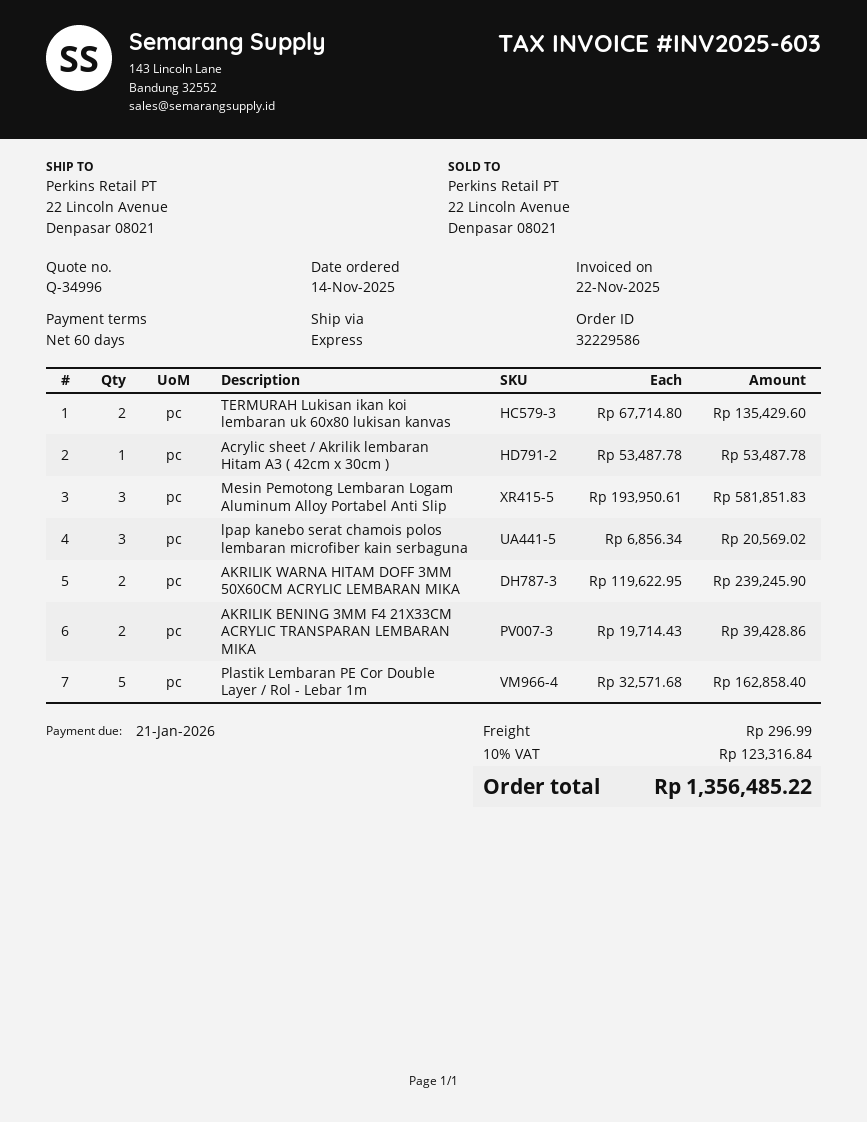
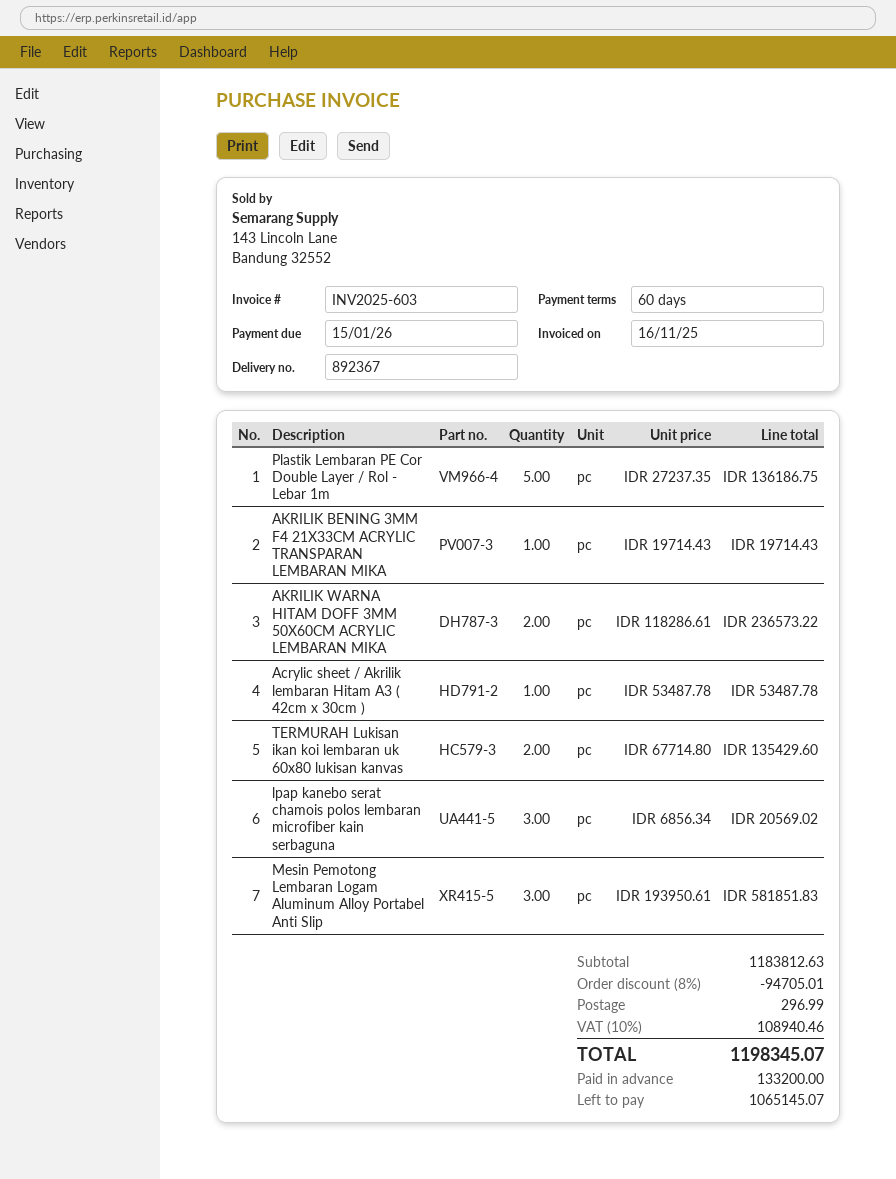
invoice date: 2025-11-22 -> 2025-11-16
due date: 2026-01-21 -> 2026-01-15
AKRILIK WARNA HITAM DOFF 3MM 50X60CM ACRYLIC LEMBARAN MIKA: 2 x 119622.95 = 239245.90 -> 2 x 118286.61 = 236573.22
AKRILIK BENING 3MM F4 21X33CM ACRYLIC TRANSPARAN LEMBARAN MIKA: 2 x 19714.43 = 39428.86 -> 1 x 19714.43 = 19714.43
Plastik Lembaran PE Cor Double Layer / Rol - Lebar 1m: 5 x 32571.68 = 162858.40 -> 5 x 27237.35 = 136186.75
discount: none -> 8% = 94705.01
tax: 10% = 123316.84 -> 10% = 108940.46
total: 1356485.22 -> 1198345.07

